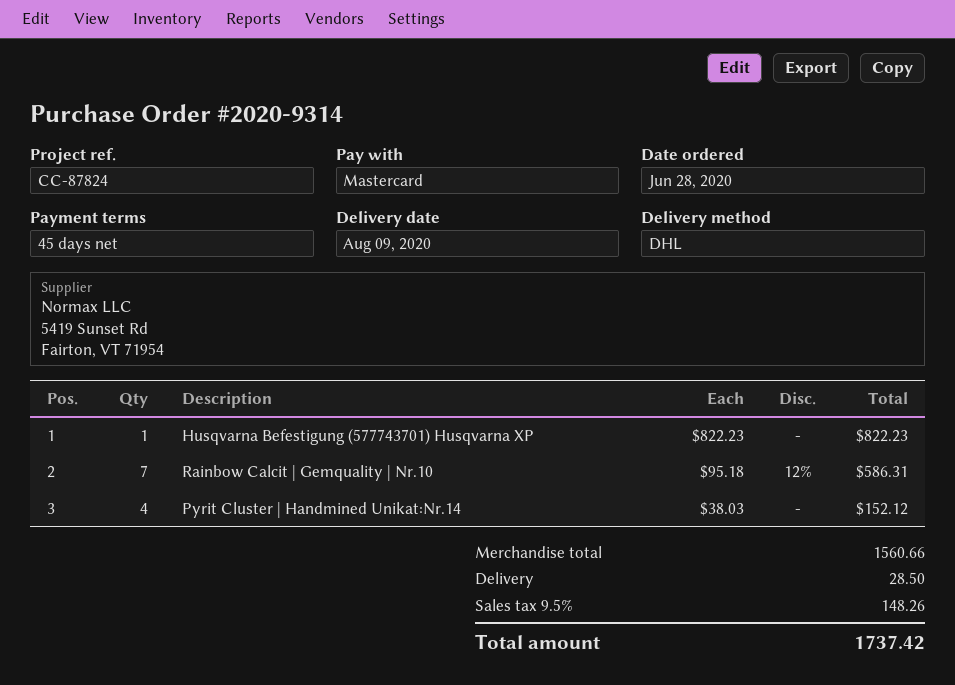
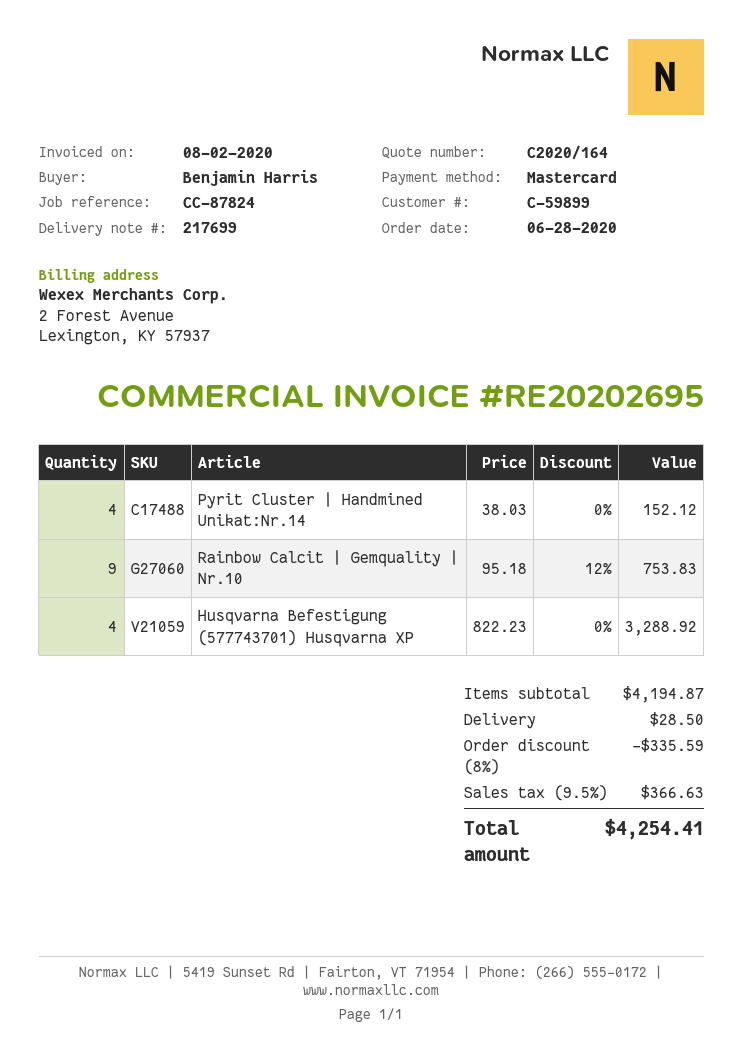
Husqvarna Befestigung (577743701) Husqvarna XP: 1 x 822.23 = 822.23 -> 4 x 822.23 = 3288.92
Rainbow Calcit | Gemquality | Nr.10: 7 x 95.18 - 12% = 586.31 -> 9 x 95.18 - 12% = 753.83
subtotal: 1560.66 -> 4194.87
discount: none -> 8% = 335.59
tax: 9.5% = 148.26 -> 9.5% = 366.63
total: 1737.42 -> 4254.41

